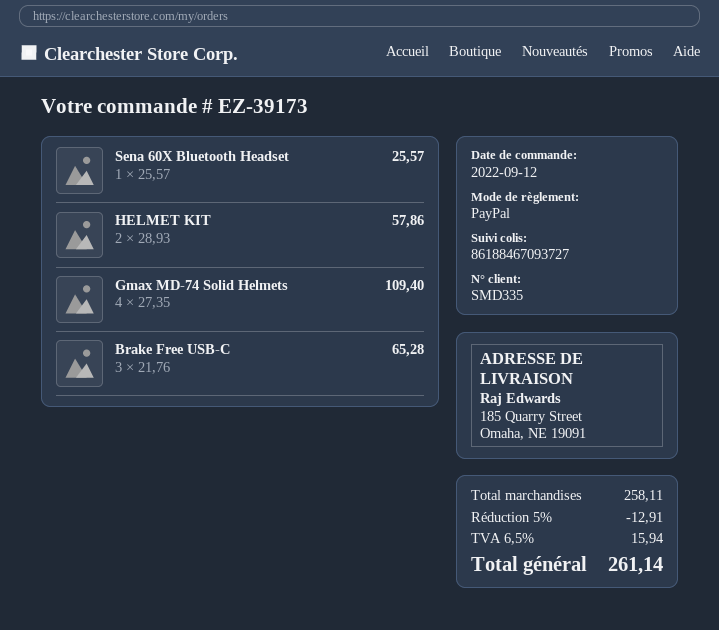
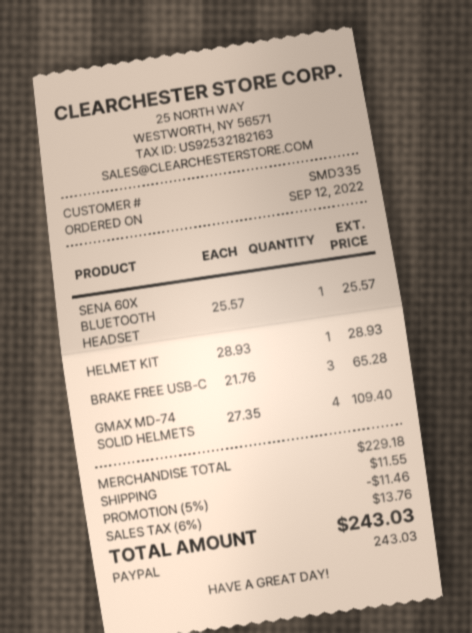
HELMET KIT: 2 x 28.93 = 57.86 -> 1 x 28.93 = 28.93
subtotal: 258.11 -> 229.18
discount: 5% = 12.91 -> 5% = 11.46
shipping: none -> 11.55
tax: 6.5% = 15.94 -> 6% = 13.76
total: 261.14 -> 243.03

